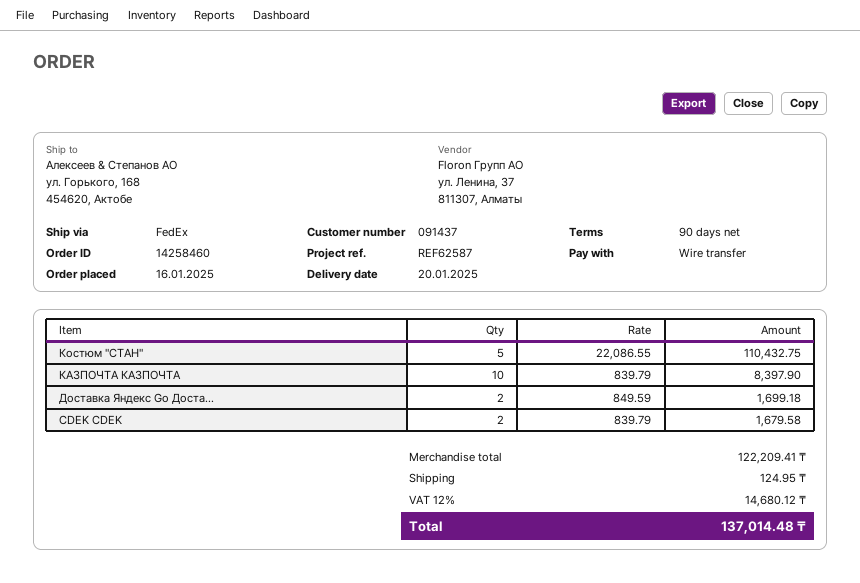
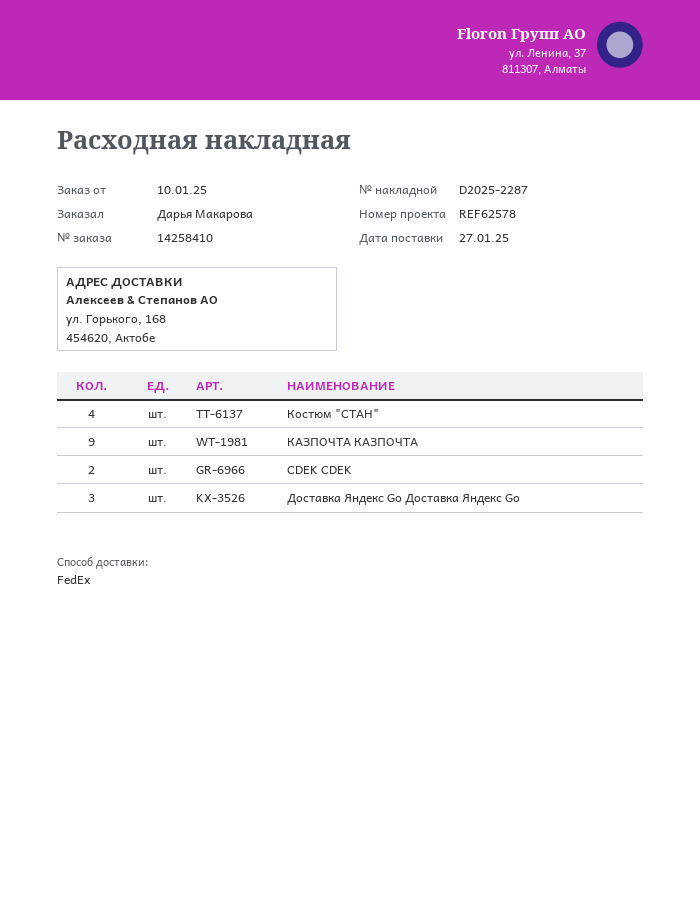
order number: 14258460 -> 14258410
order date: 2025-01-16 -> 2025-01-10
delivery date: 2025-01-20 -> 2025-01-27
reference: REF62587 -> REF62578
Костюм "СТАН": 5 -> 4
КАЗПОЧТА КАЗПОЧТА: 10 -> 9
Доставка Яндекс Go Доста...: 2 -> 3

